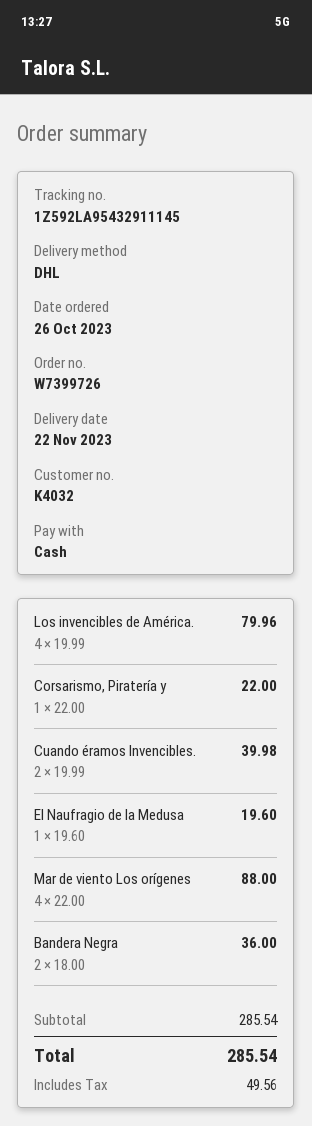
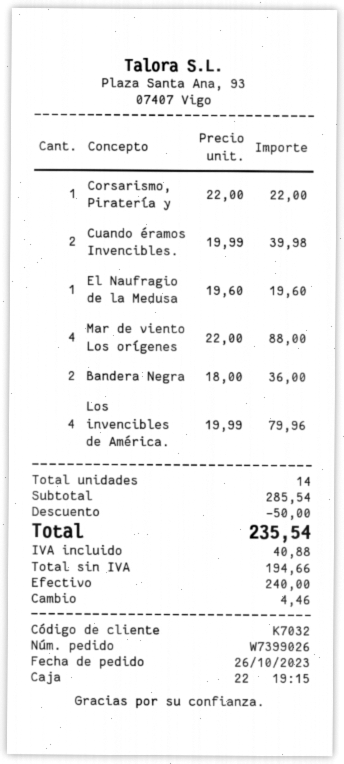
order number: W7399726 -> W7399026
customer number: K4032 -> K7032
discount: none -> 50.00
tax: 49.56 -> 40.88
total: 285.54 -> 235.54

